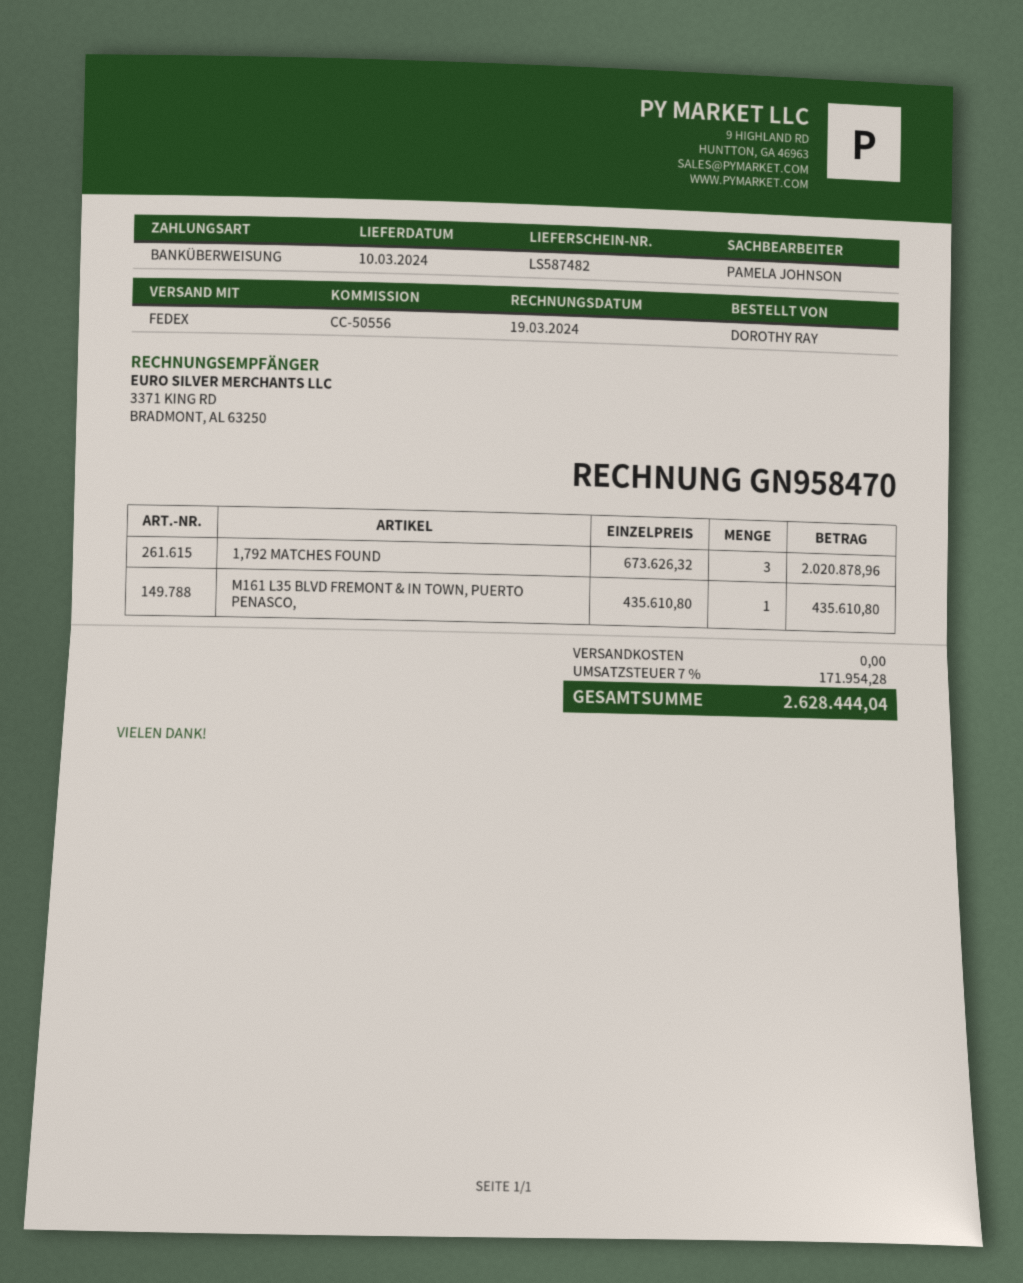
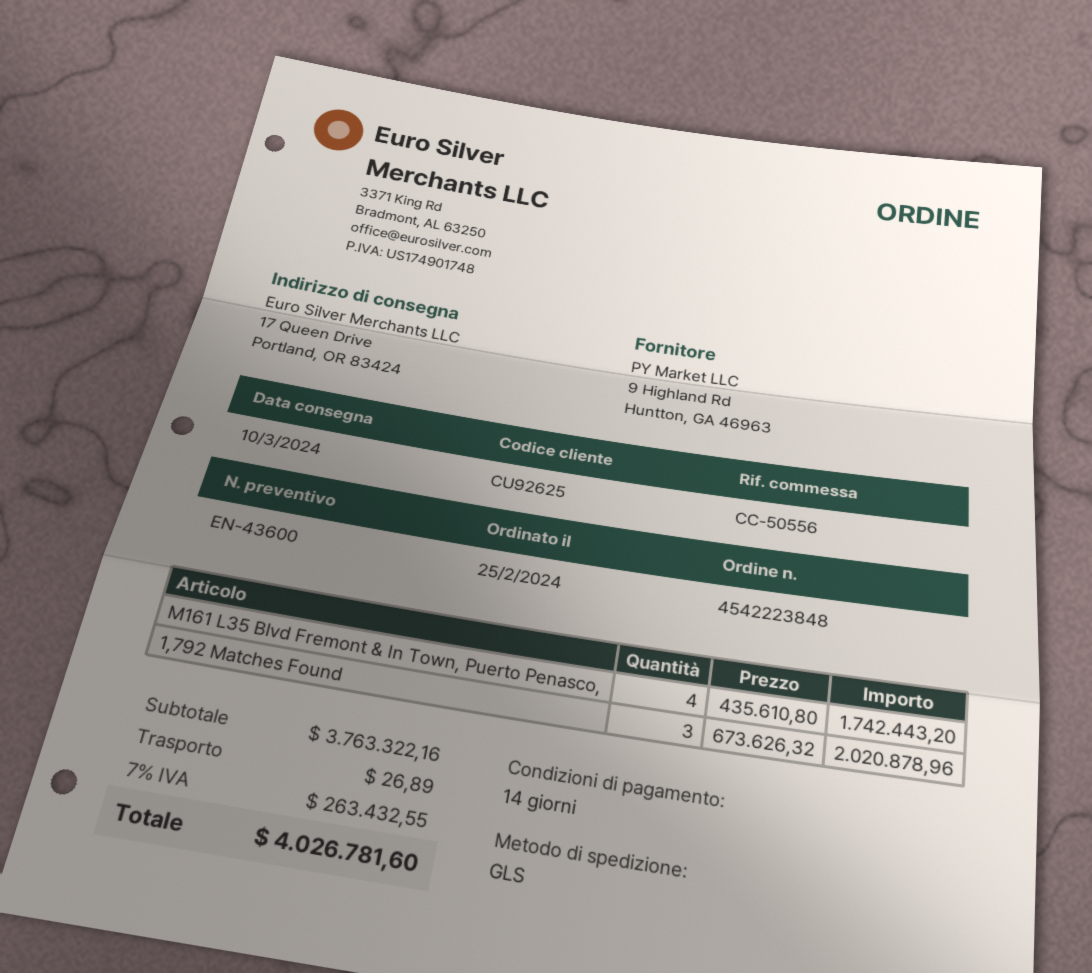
shipping method: FedEx -> GLS
M161 L35 BLVD FREMONT & IN TOWN, PUERTO PENASCO,: 1 x 435610.80 = 435610.80 -> 4 x 435610.80 = 1742443.20
shipping: 0.00 -> 26.89
tax: 7% = 171954.28 -> 7% = 263432.55
total: 2628444.04 -> 4026781.60

